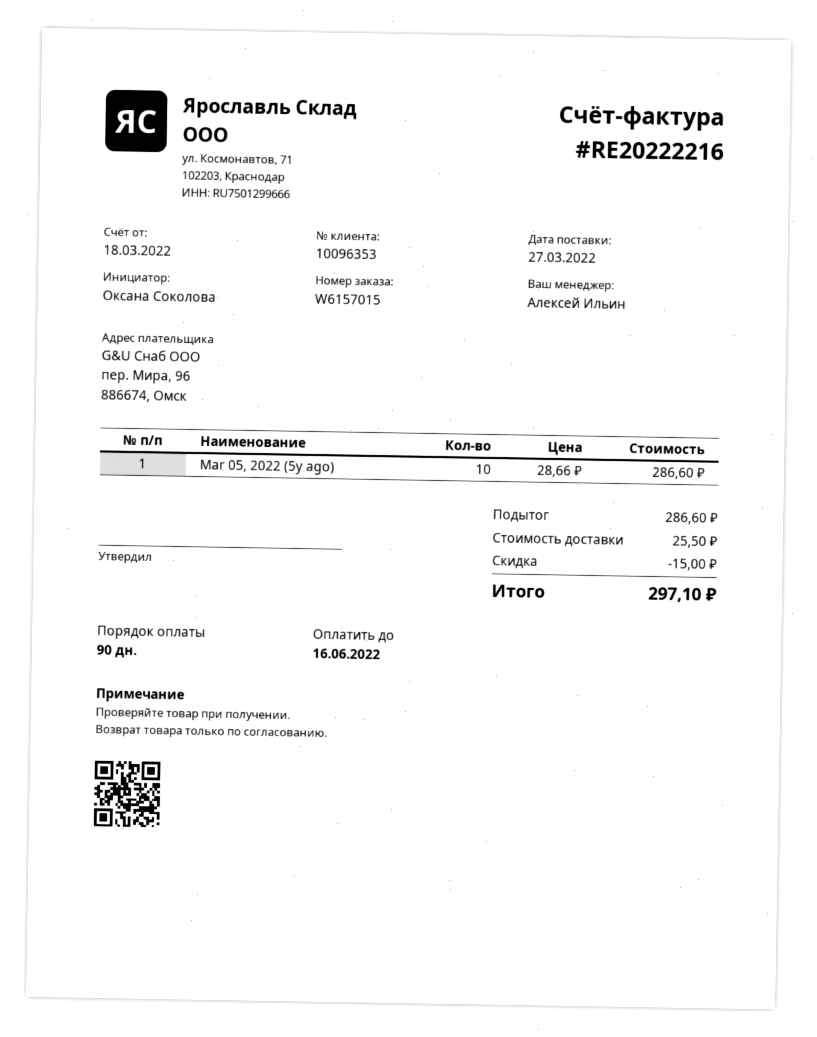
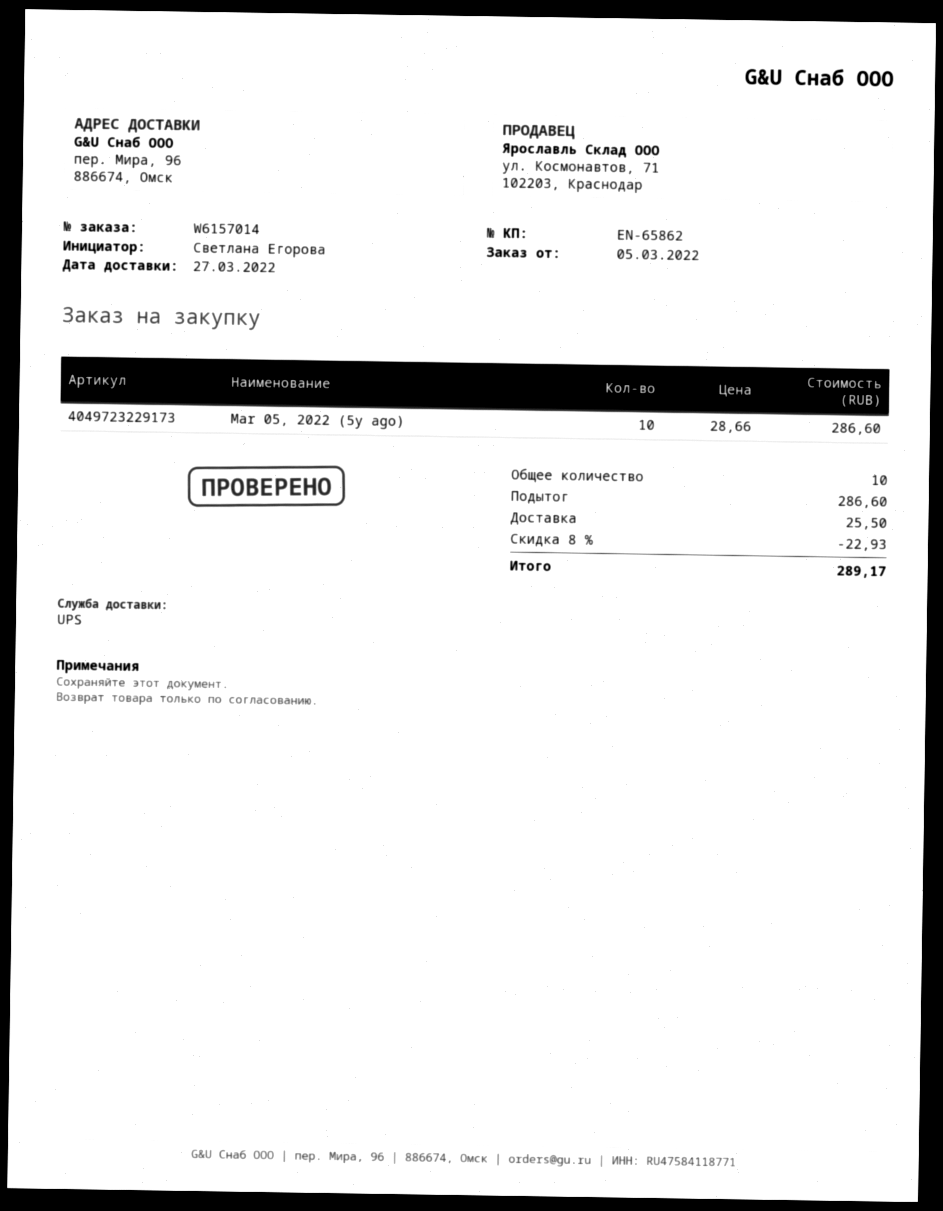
order number: W6157015 -> W6157014
ordered by: Оксана Соколова -> Светлана Егорова
discount: 15.00 -> 22.93
total: 297.10 -> 289.17

